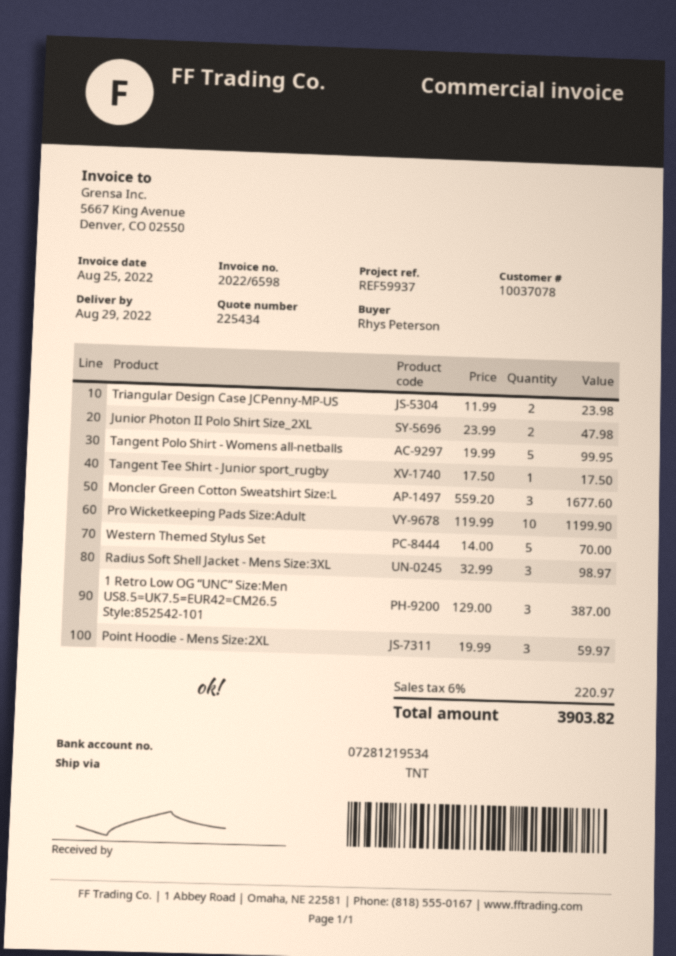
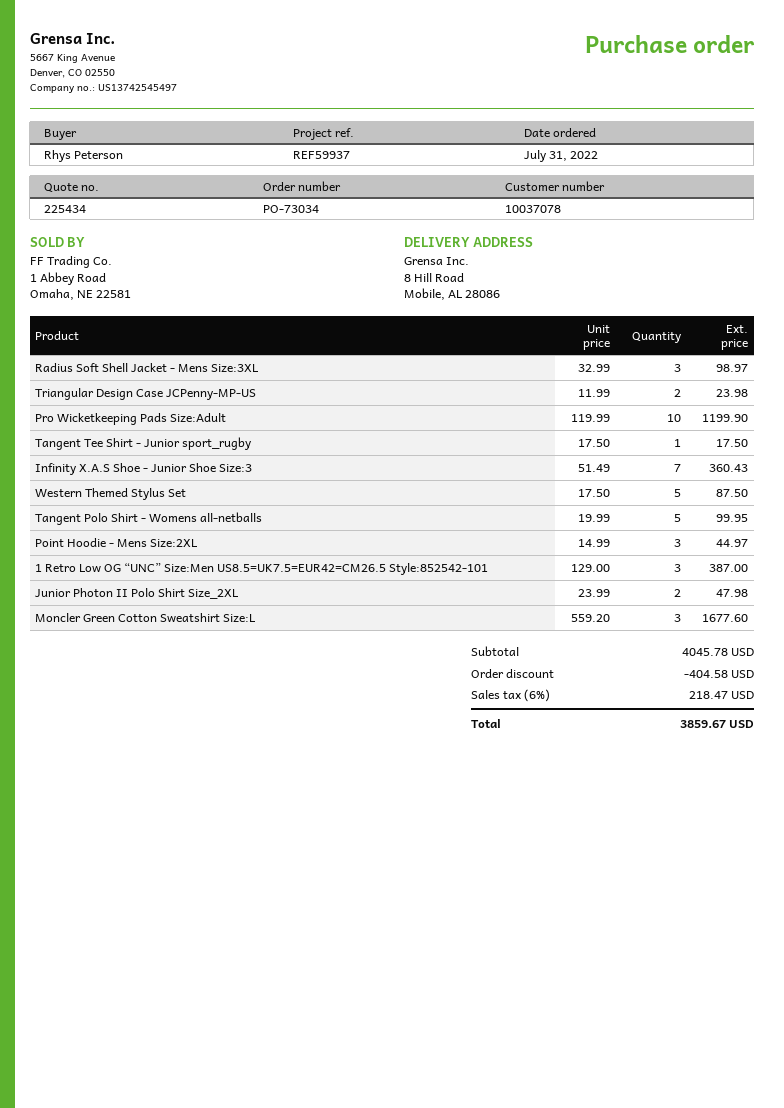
Western Themed Stylus Set: 5 x 14.00 = 70.00 -> 5 x 17.50 = 87.50
Point Hoodie - Mens Size:2XL: 3 x 19.99 = 59.97 -> 3 x 14.99 = 44.97
Infinity X.A.S Shoe - Junior Shoe Size:3: none -> 7 x 51.49 = 360.43
discount: none -> 404.58
tax: 6% = 220.97 -> 6% = 218.47
total: 3903.82 -> 3859.67

